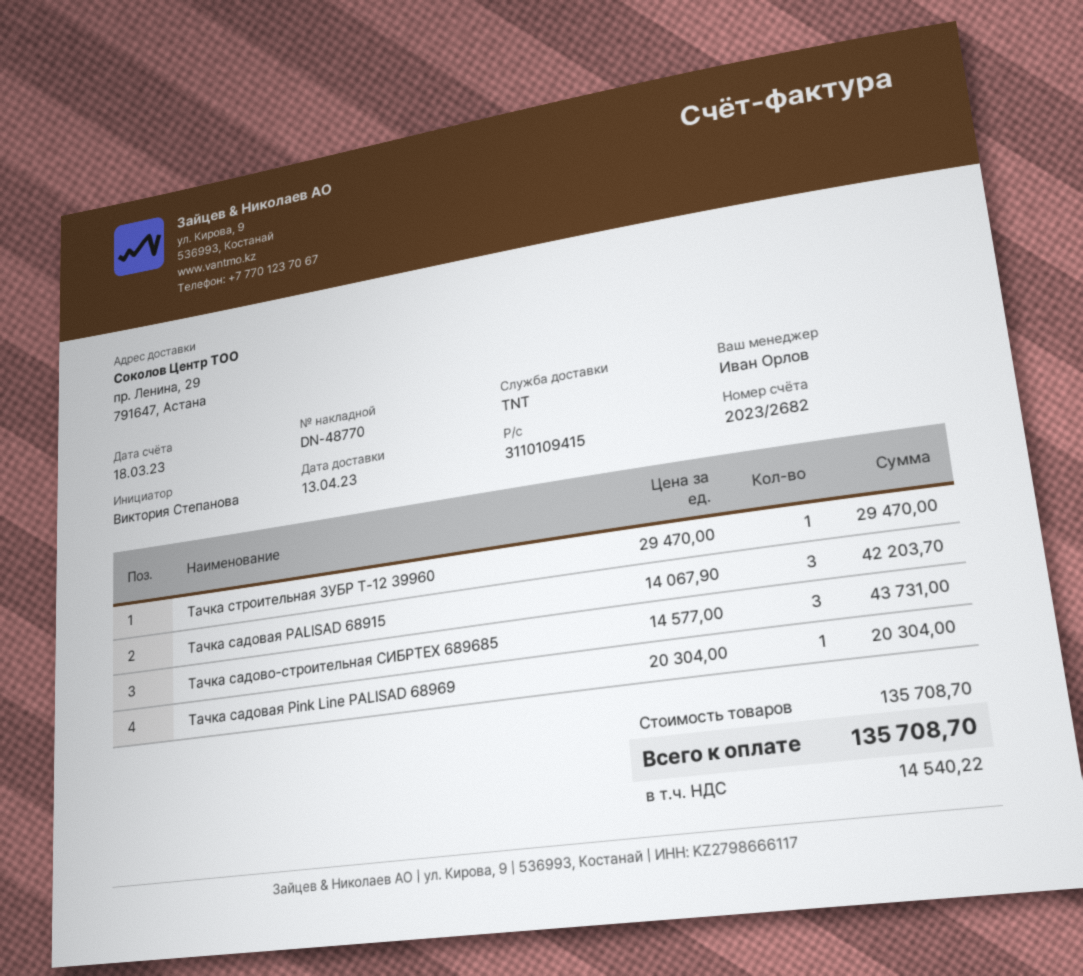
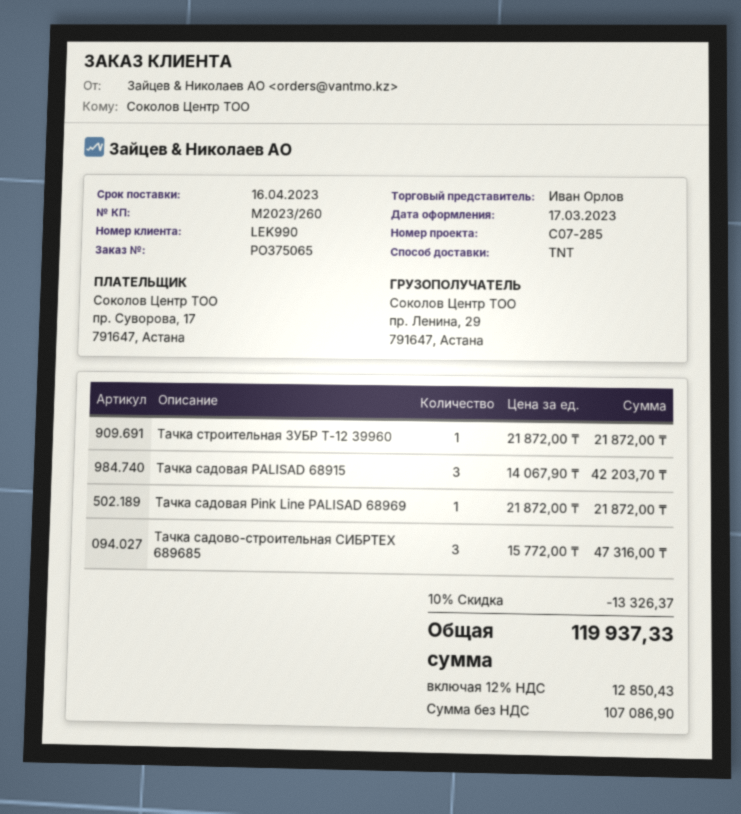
delivery date: 2023-04-13 -> 2023-04-16
Тачка строительная ЗУБР Т-12 39960: 1 x 29470.00 = 29470.00 -> 1 x 21872.00 = 21872.00
Тачка садово-строительная СИБРТЕХ 689685: 3 x 14577.00 = 43731.00 -> 3 x 15772.00 = 47316.00
Тачка садовая Pink Line PALISAD 68969: 1 x 20304.00 = 20304.00 -> 1 x 21872.00 = 21872.00
discount: none -> 10% = 13326.37
tax: 14540.22 -> 12850.43
total: 135708.70 -> 119937.33

